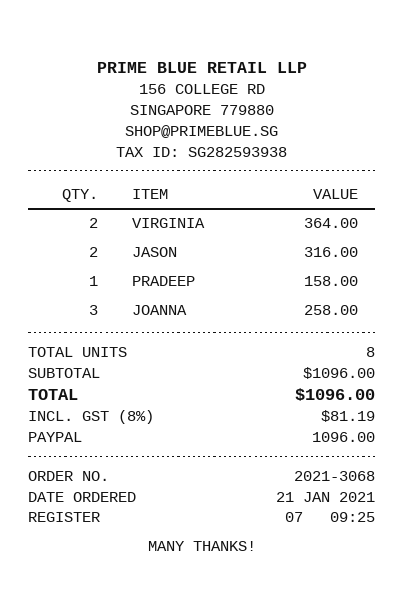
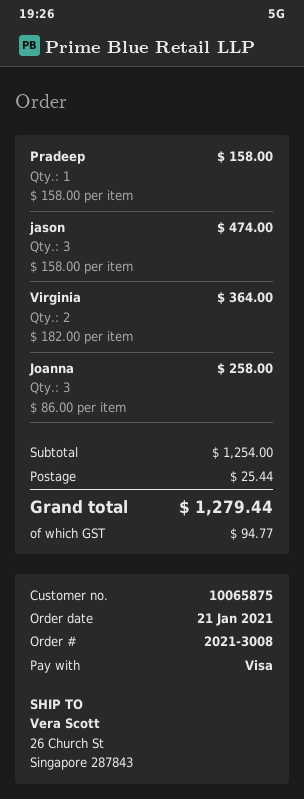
order number: 2021-3068 -> 2021-3008
payment method: PayPal -> Visa
JASON: 2 for 316.00 -> 3 for 474.00
subtotal: 1096.00 -> 1254.00
shipping: none -> 25.44
tax: 81.19 -> 94.77
total: 1096.00 -> 1279.44

